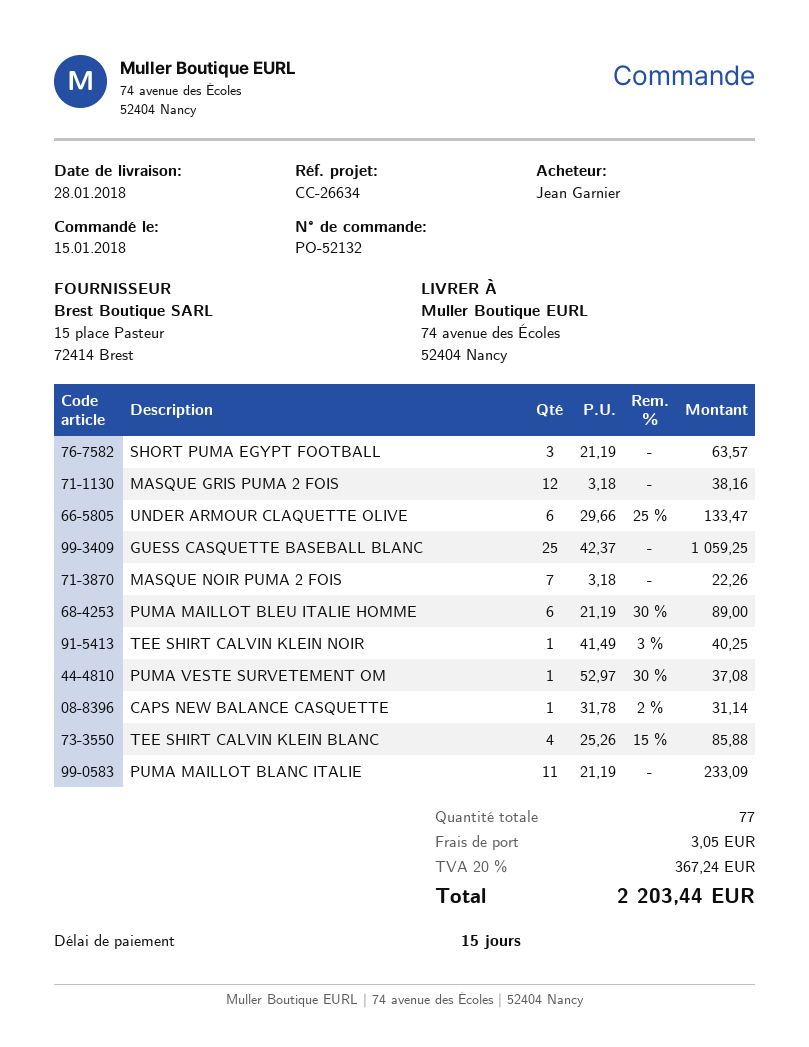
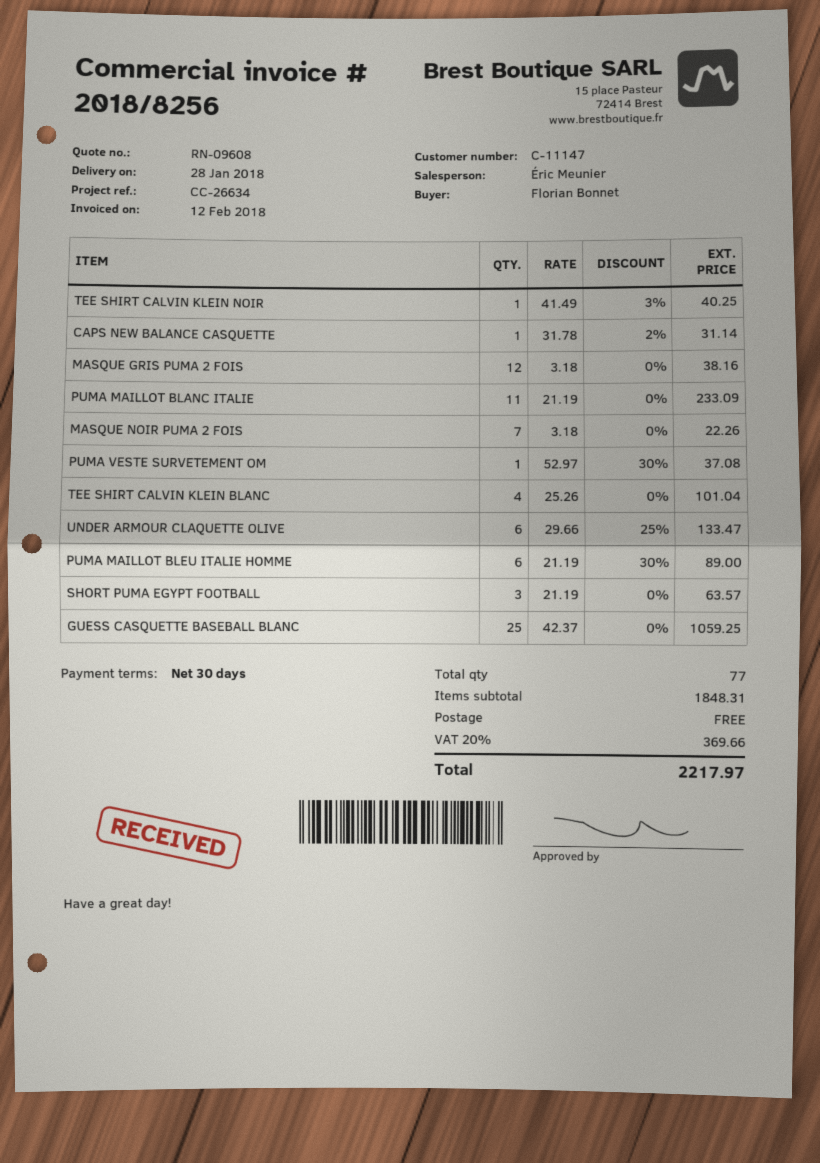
payment terms: 15 days -> 30 days
ordered by: Jean Garnier -> Florian Bonnet
TEE SHIRT CALVIN KLEIN BLANC: 4 x 25.26 - 15% = 85.88 -> 4 x 25.26 = 101.04
shipping: 3.05 -> 0.00
tax: 20% = 367.24 -> 20% = 369.66
total: 2203.44 -> 2217.97

